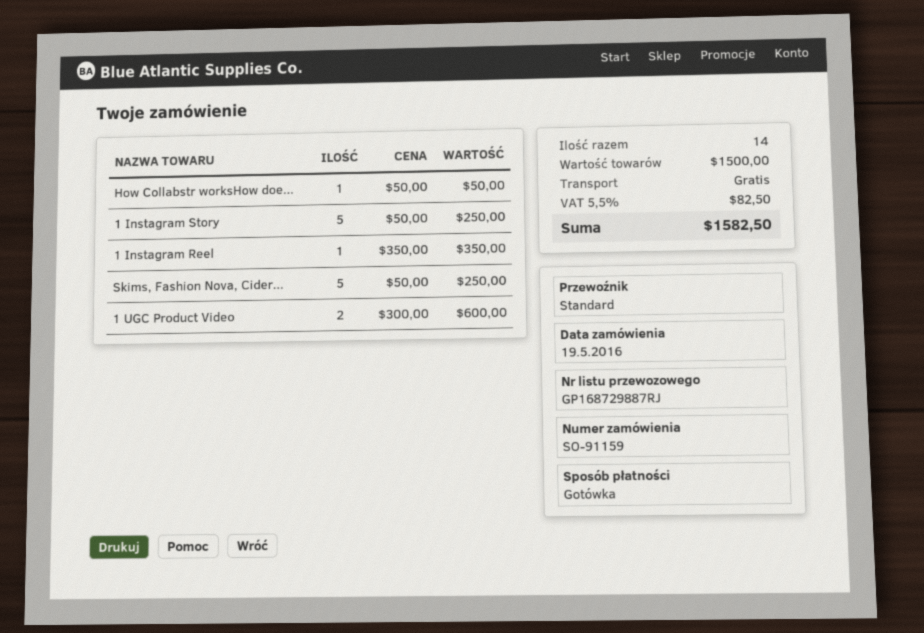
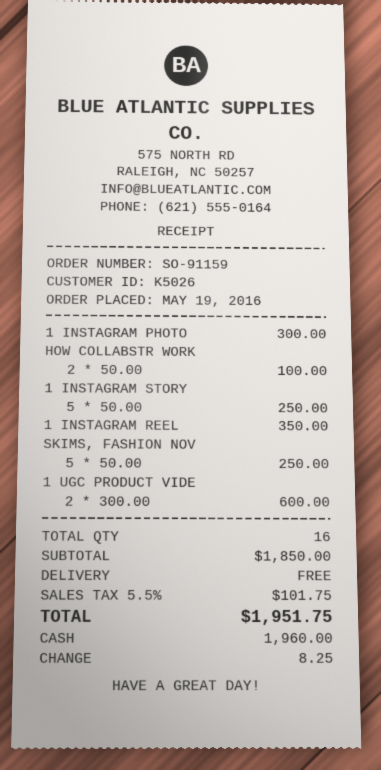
How Collabstr worksHow doe...: 1 x 50.00 = 50.00 -> 2 x 50.00 = 100.00
1 INSTAGRAM PHOTO: none -> 1 x 300.00 = 300.00
total quantity: 14 -> 16
subtotal: 1500.00 -> 1850.00
tax: 5.5% = 82.50 -> 5.5% = 101.75
total: 1582.50 -> 1951.75

